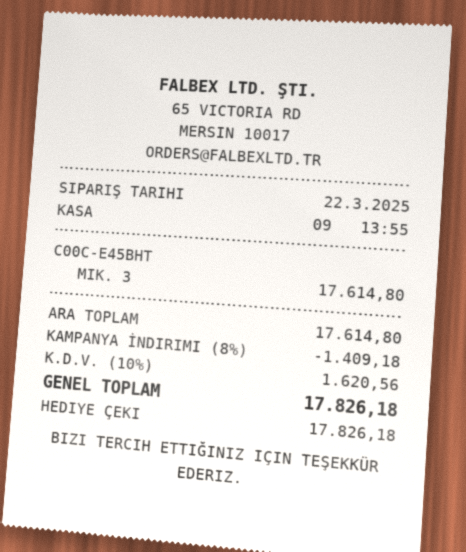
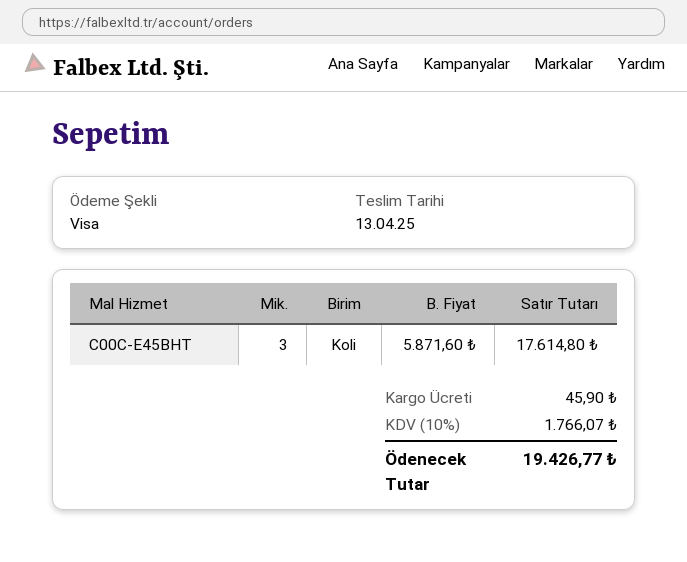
payment method: gift card -> Visa
discount: 8% = 1409.18 -> none
shipping: none -> 45.90
tax: 10% = 1620.56 -> 10% = 1766.07
total: 17826.18 -> 19426.77

